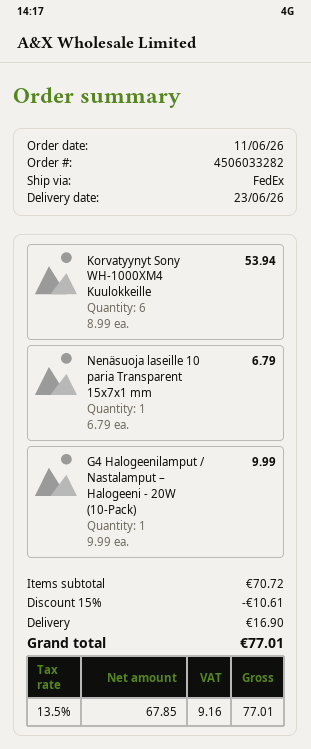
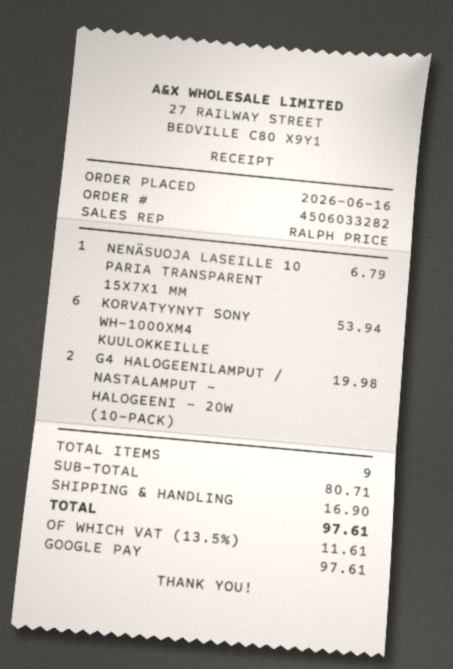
order date: 2026-06-11 -> 2026-06-16
G4 Halogeenilamput / Nastalamput – Halogeeni - 20W (10-Pack): 1 for 9.99 -> 2 for 19.98
subtotal: 70.72 -> 80.71
discount: 15% = 10.61 -> none
tax: 13.5% = 9.16 -> 13.5% = 11.61
total: 77.01 -> 97.61

